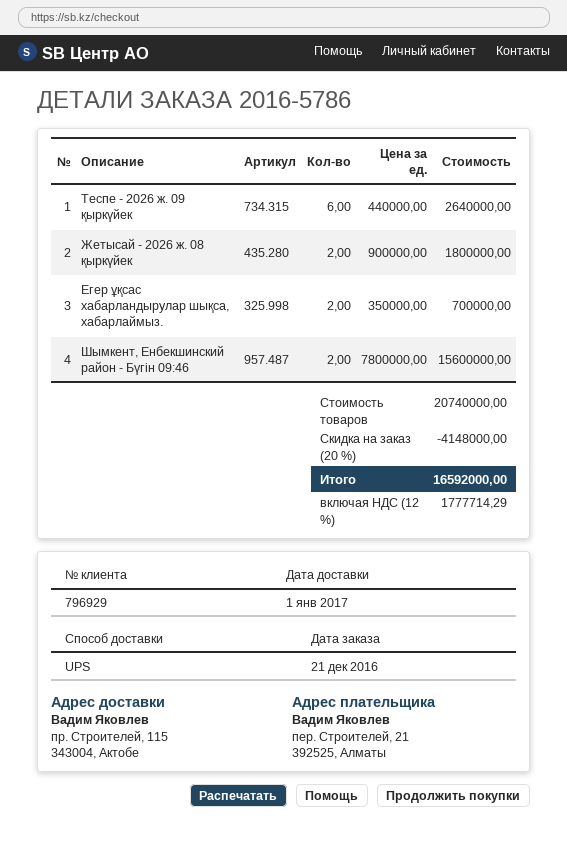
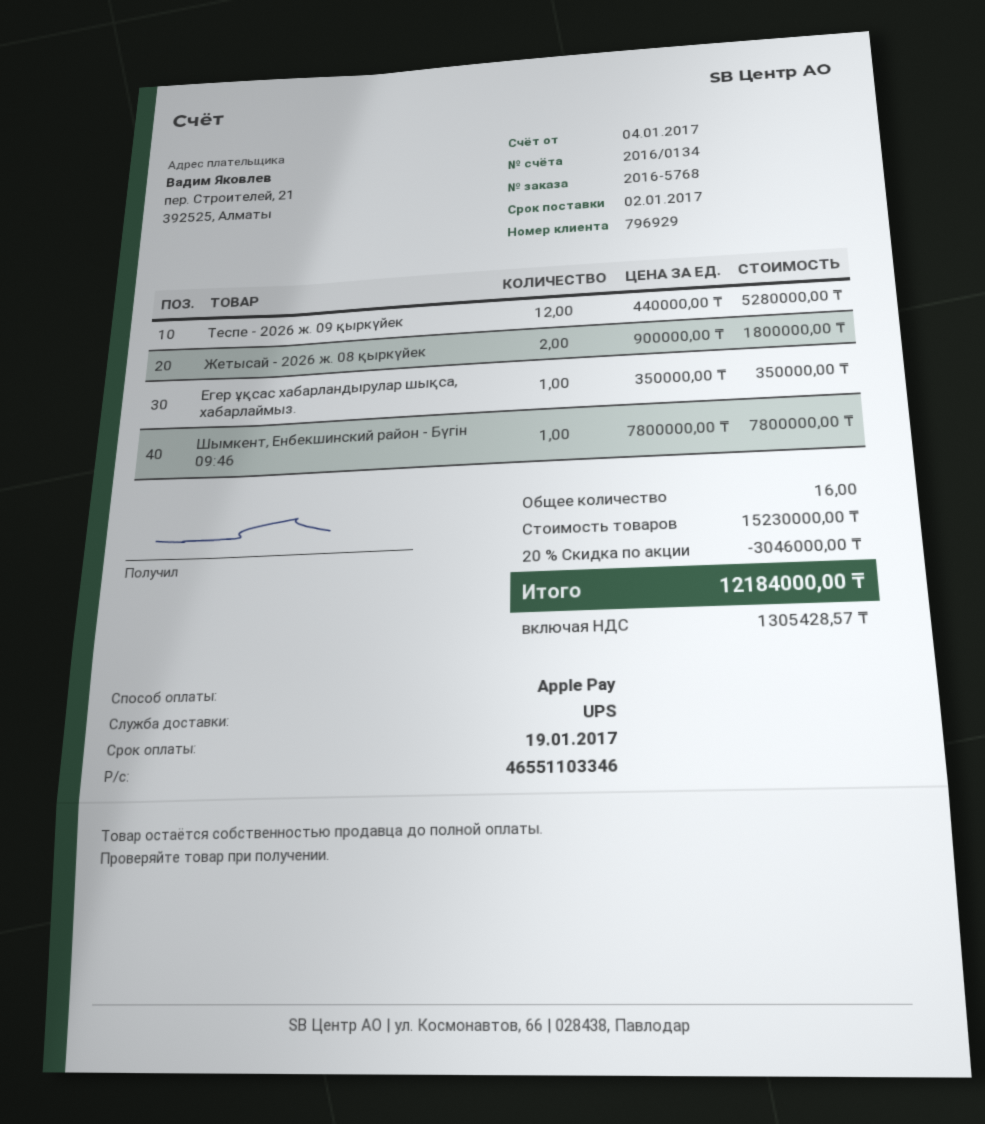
order number: 2016-5786 -> 2016-5768
delivery date: 2017-01-01 -> 2017-01-02
Теспе - 2026 ж. 09 қыркүйек: 6 x 440000.00 = 2640000.00 -> 12 x 440000.00 = 5280000.00
Егер ұқсас хабарландырулар шықса, хабарлаймыз.: 2 x 350000.00 = 700000.00 -> 1 x 350000.00 = 350000.00
Шымкент, Енбекшинский район - Бүгін 09:46: 2 x 7800000.00 = 15600000.00 -> 1 x 7800000.00 = 7800000.00
subtotal: 20740000.00 -> 15230000.00
discount: 20% = 4148000.00 -> 20% = 3046000.00
tax: 1777714.29 -> 1305428.57
total: 16592000.00 -> 12184000.00

